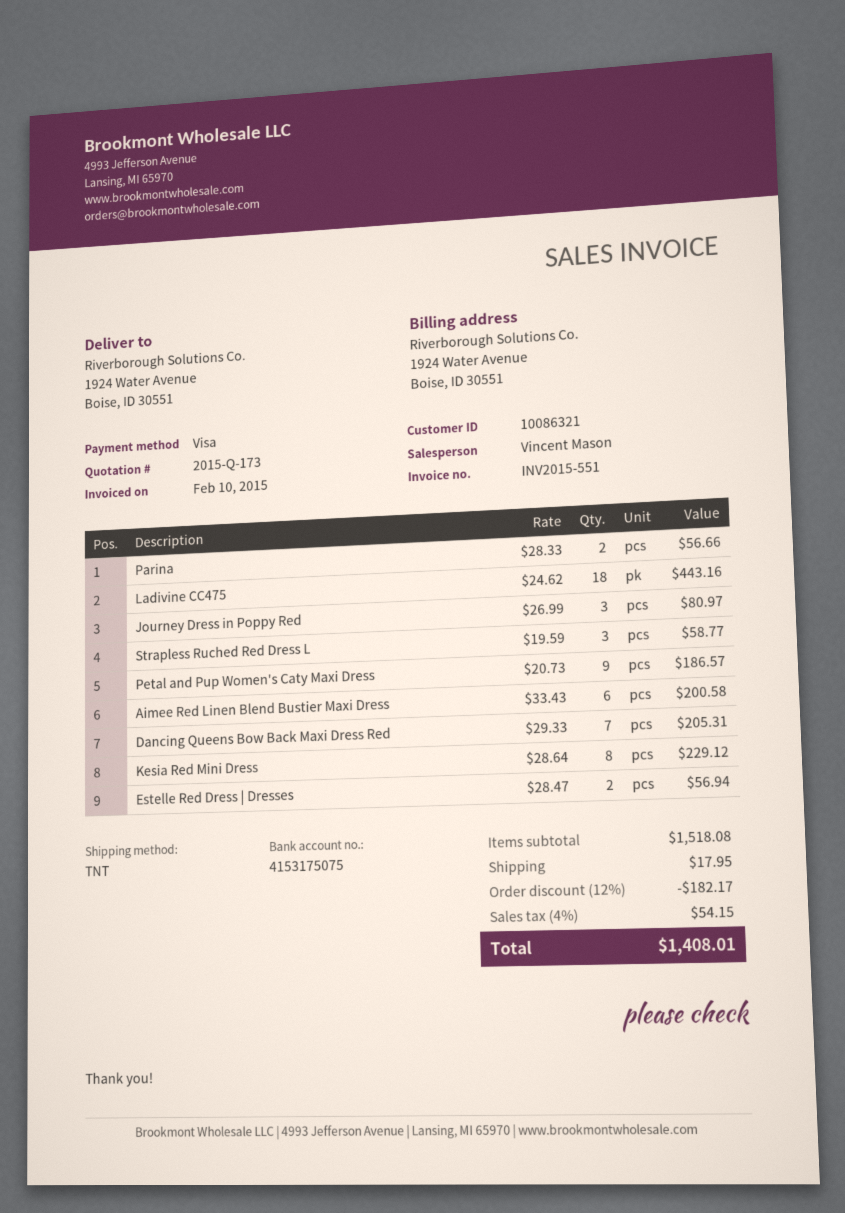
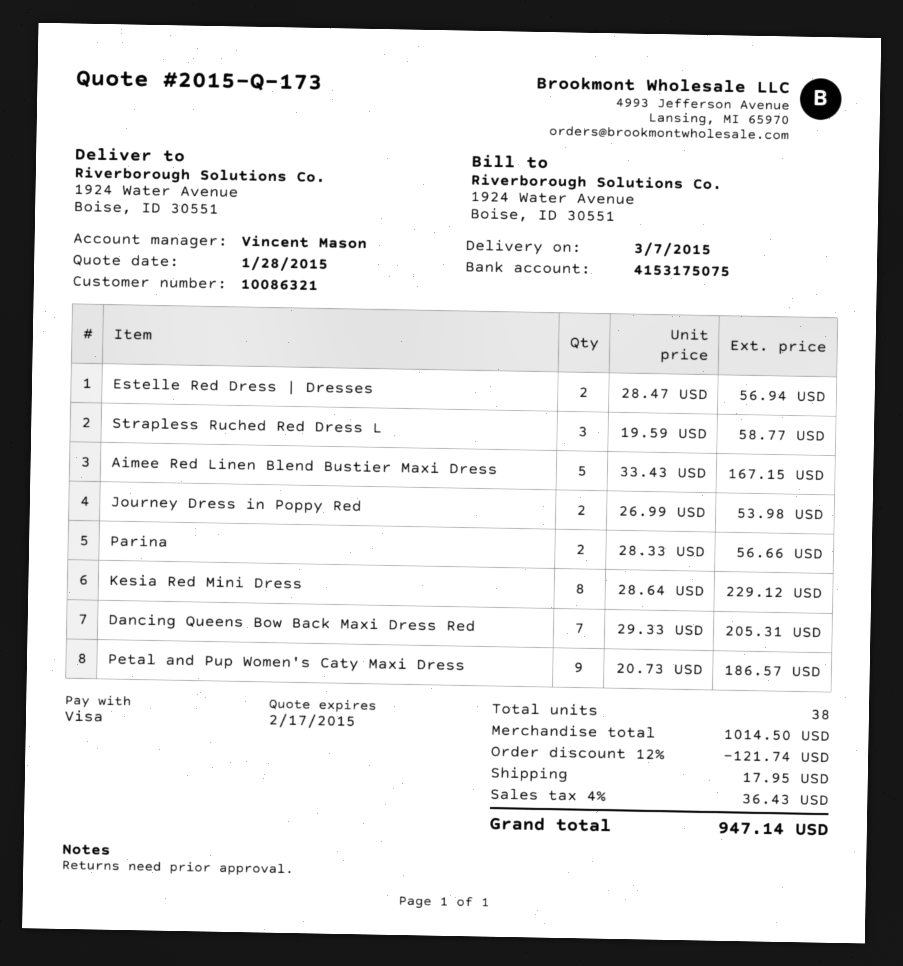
Ladivine CC475: 18 x 24.62 = 443.16 -> none
Journey Dress in Poppy Red: 3 x 26.99 = 80.97 -> 2 x 26.99 = 53.98
Aimee Red Linen Blend Bustier Maxi Dress: 6 x 33.43 = 200.58 -> 5 x 33.43 = 167.15
subtotal: 1518.08 -> 1014.50
discount: 12% = 182.17 -> 12% = 121.74
tax: 4% = 54.15 -> 4% = 36.43
total: 1408.01 -> 947.14

